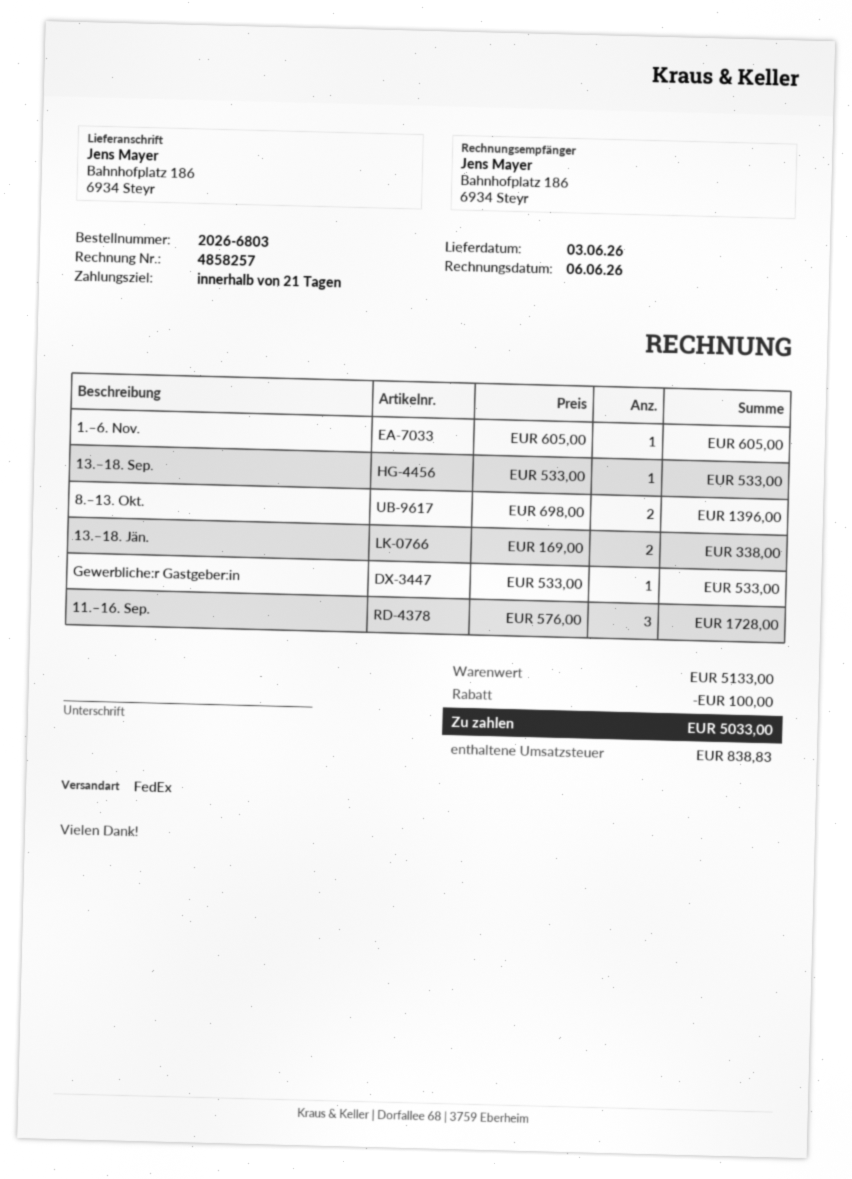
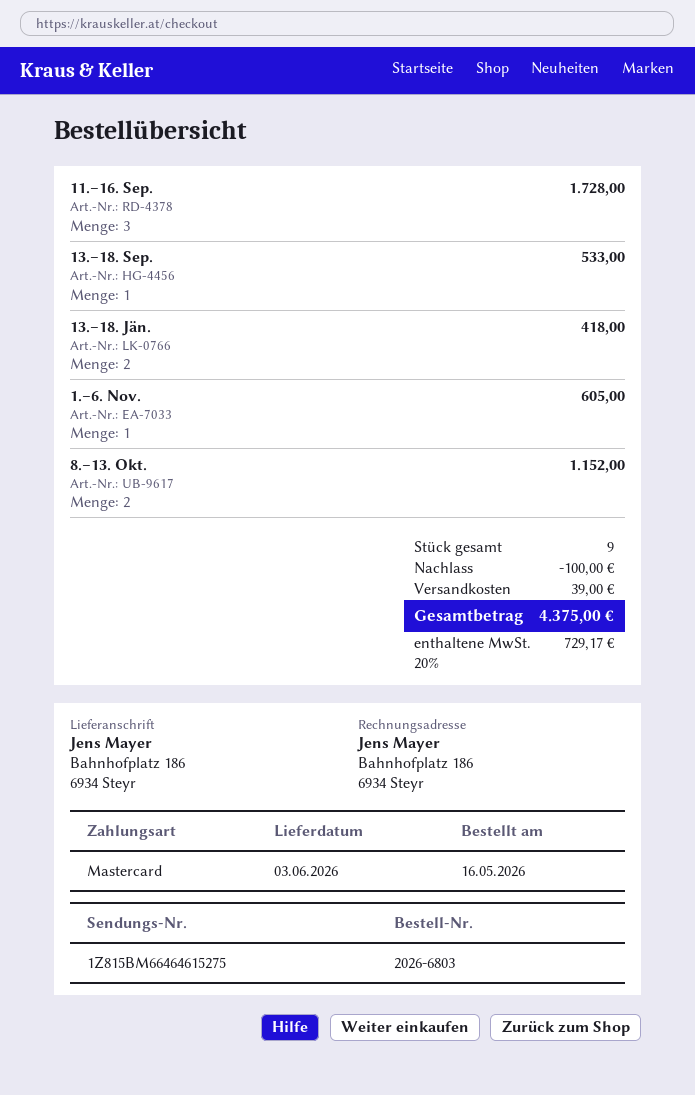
8.–13. Okt.: 2 for 1396.00 -> 2 for 1152.00
13.–18. Jän.: 2 for 338.00 -> 2 for 418.00
Gewerbliche:r Gastgeber:in: 1 for 533.00 -> none
shipping: none -> 39.00
tax: 838.83 -> 729.17
total: 5033.00 -> 4375.00

